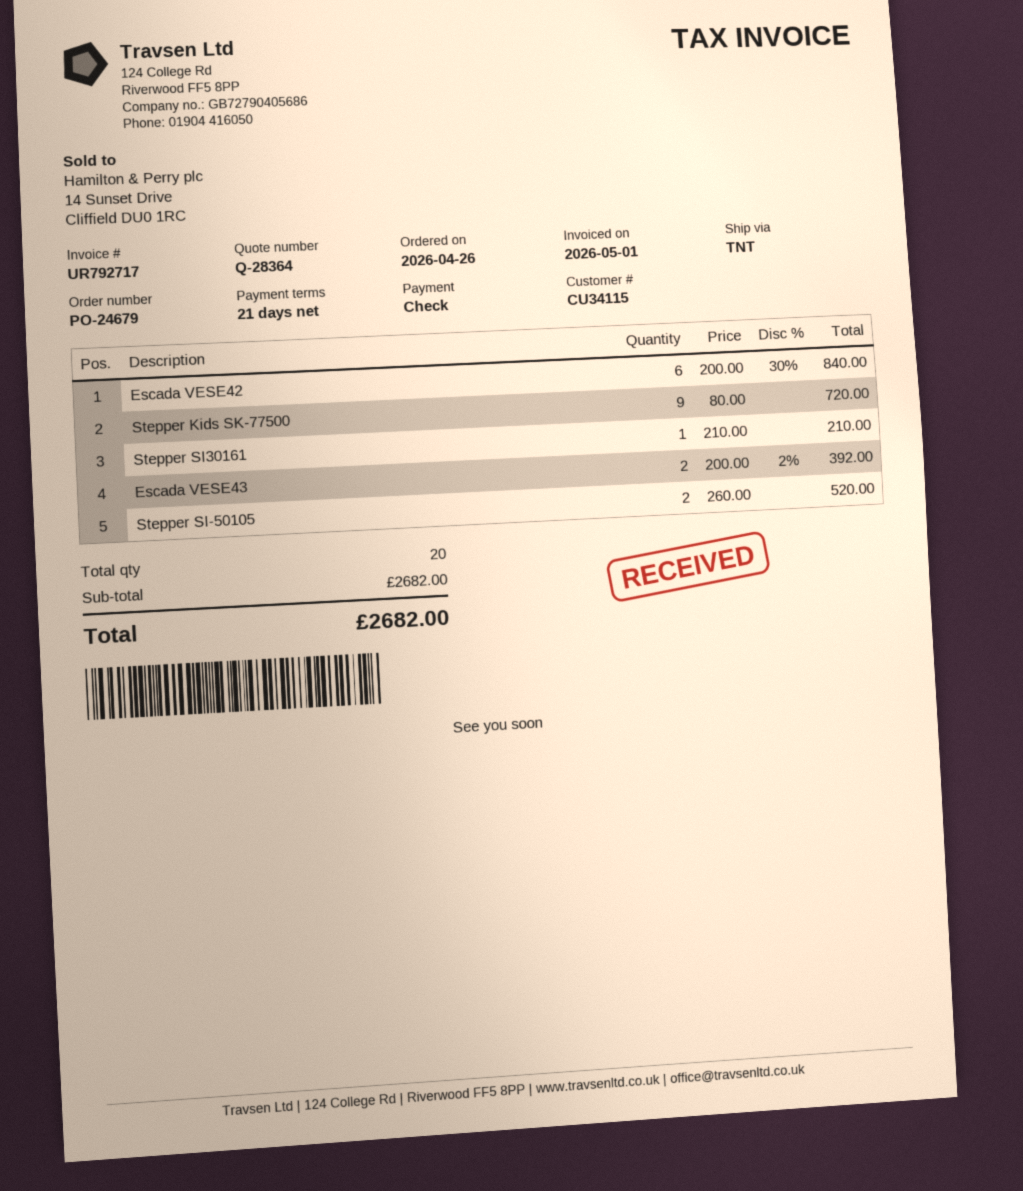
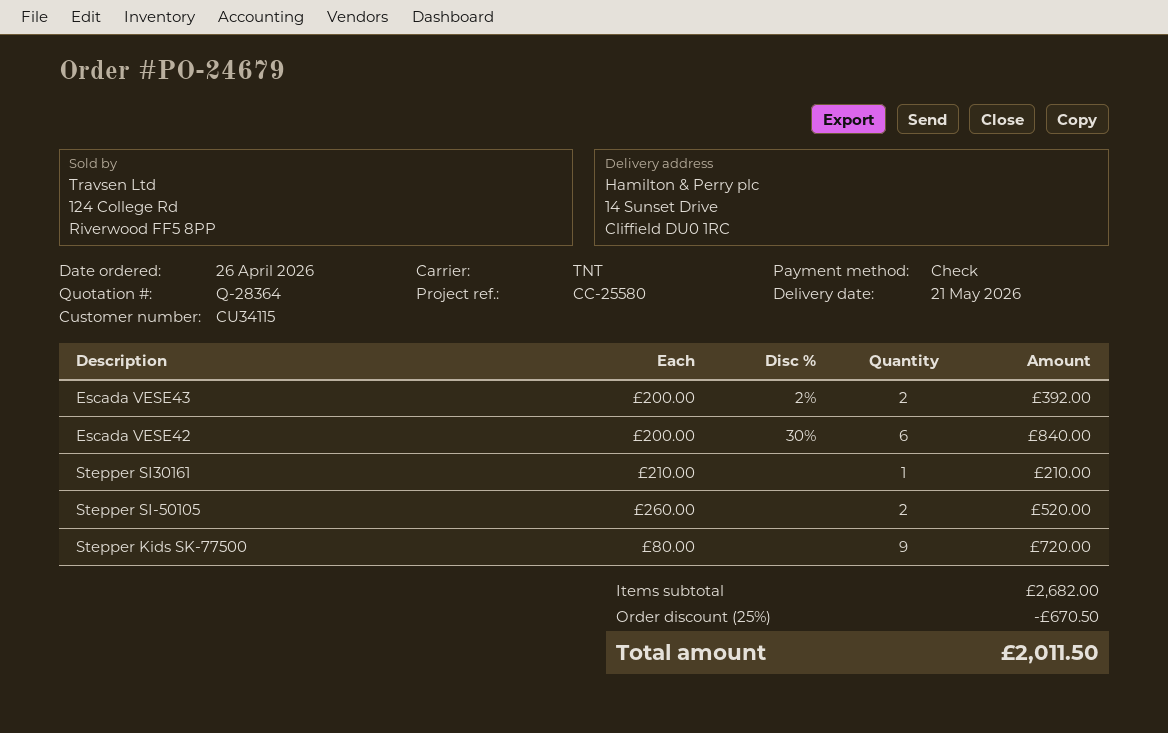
discount: none -> 25% = 670.50
total: 2682.00 -> 2011.50

